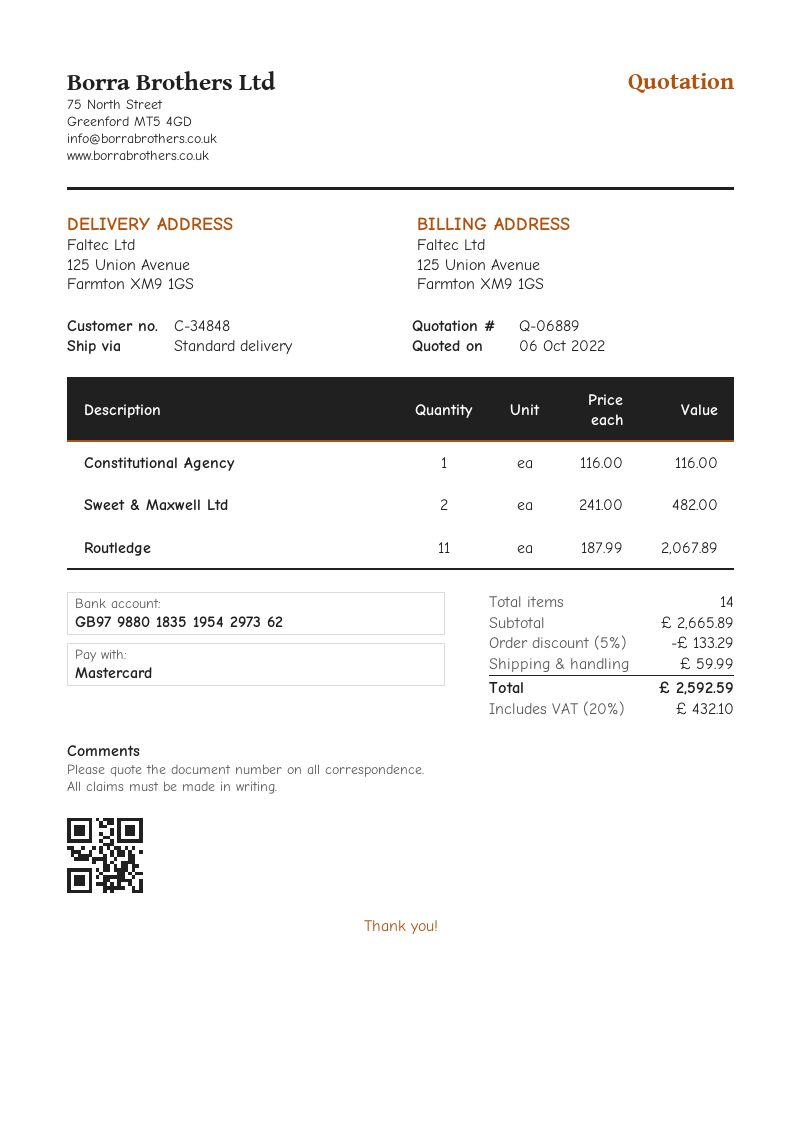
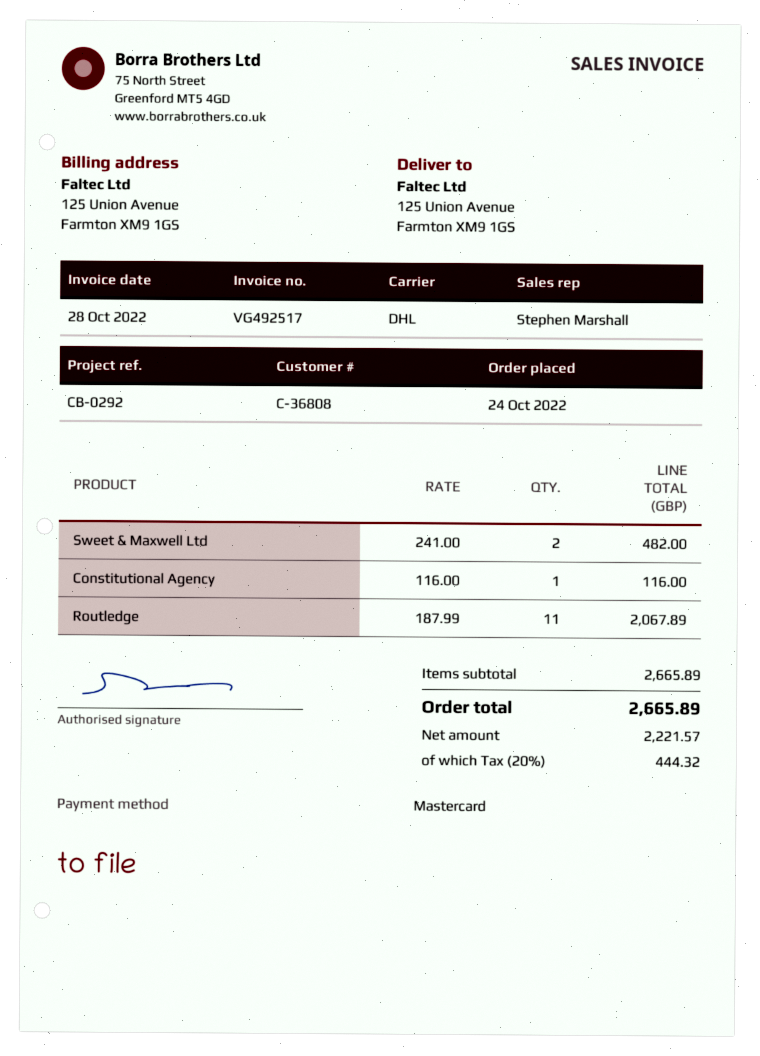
customer number: C-34848 -> C-36808
shipping method: standard -> DHL
discount: 5% = 133.29 -> none
shipping: 59.99 -> none
tax: 20% = 432.10 -> 20% = 444.32
total: 2592.59 -> 2665.89

